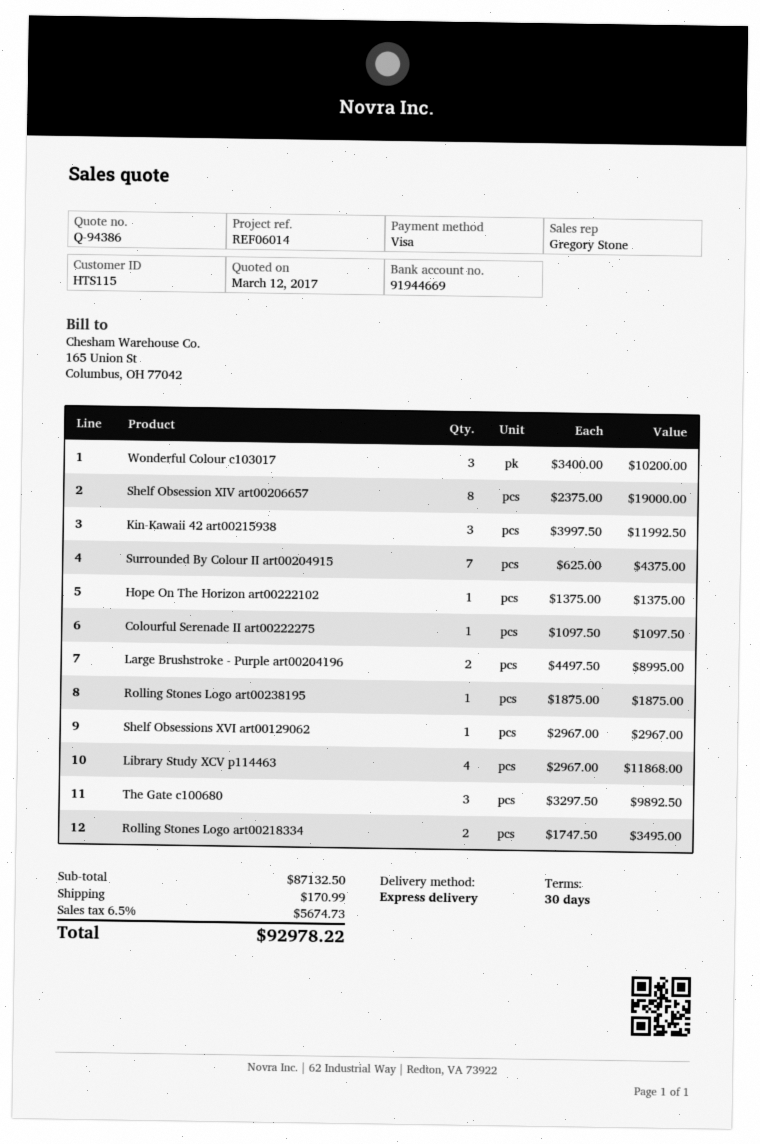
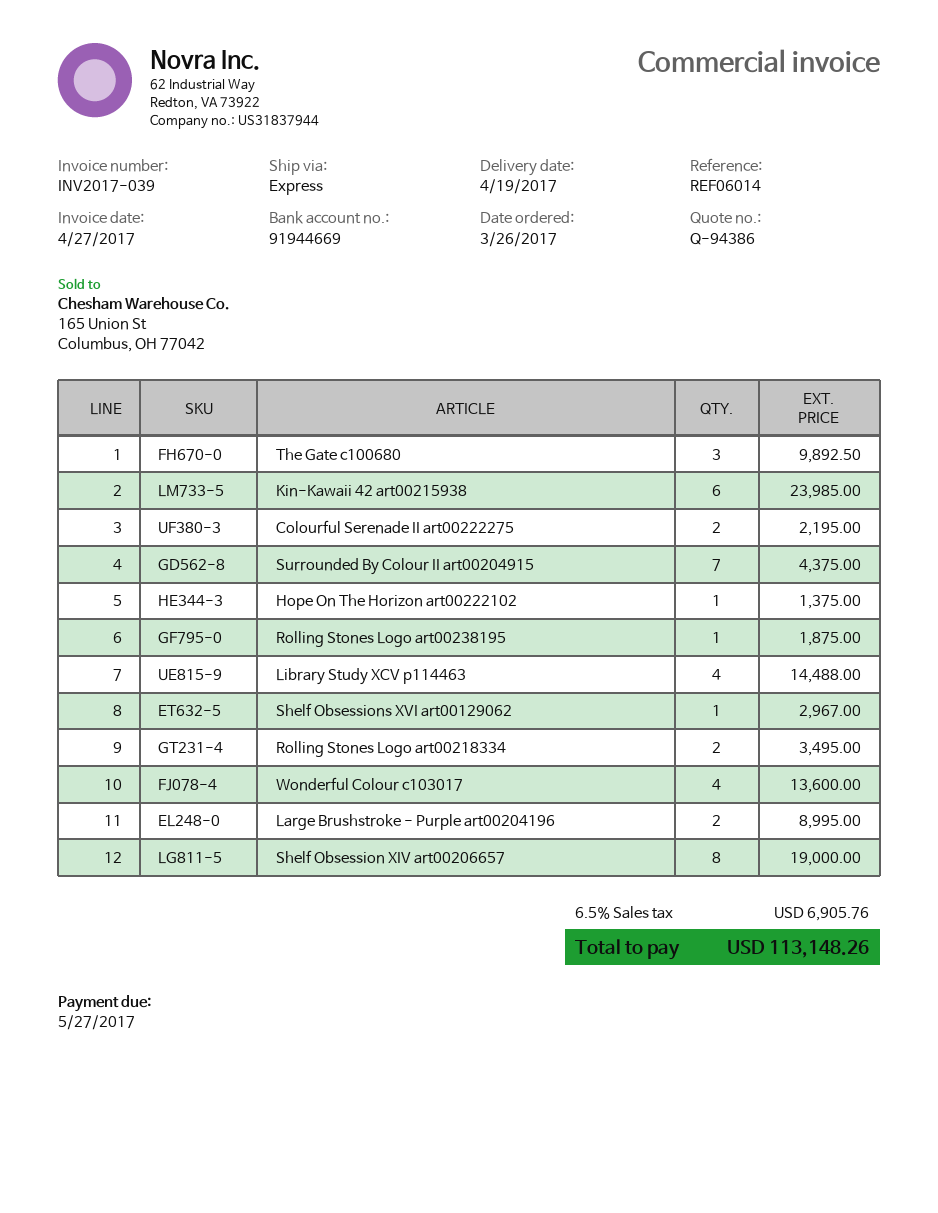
Wonderful Colour c103017: 3 for 10200.00 -> 4 for 13600.00
Kin-Kawaii 42 art00215938: 3 for 11992.50 -> 6 for 23985.00
Colourful Serenade II art00222275: 1 for 1097.50 -> 2 for 2195.00
Library Study XCV p114463: 4 for 11868.00 -> 4 for 14488.00
shipping: 170.99 -> none
tax: 6.5% = 5674.73 -> 6.5% = 6905.76
total: 92978.22 -> 113148.26

